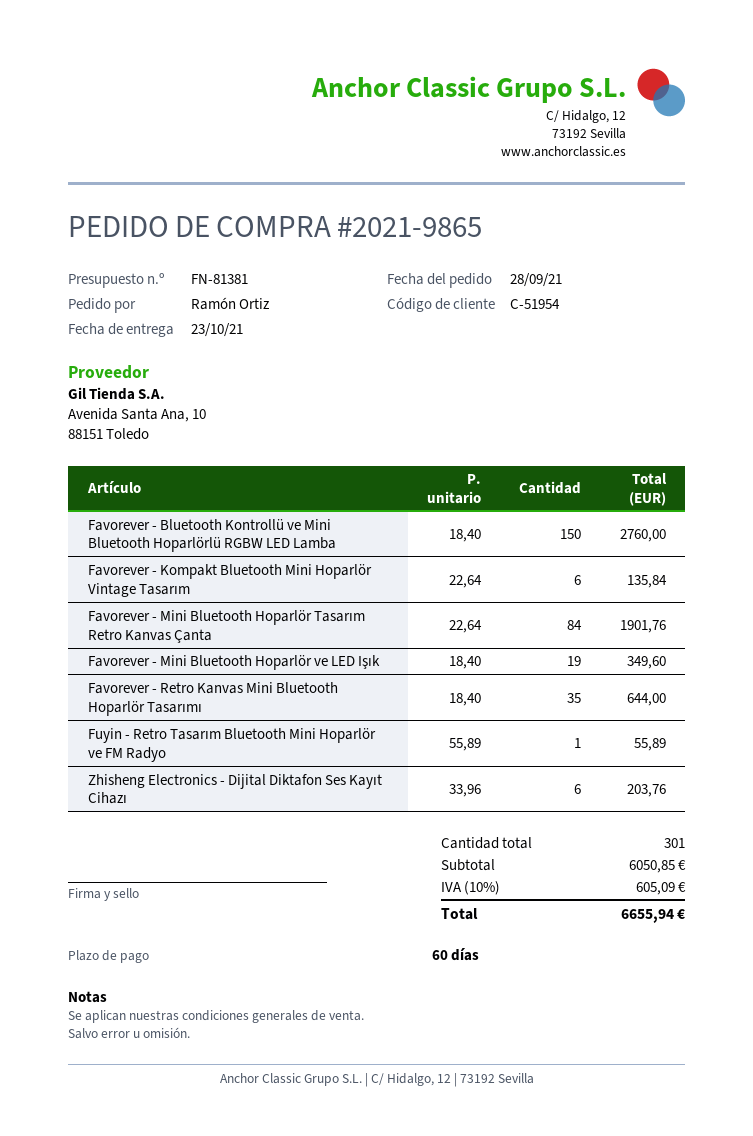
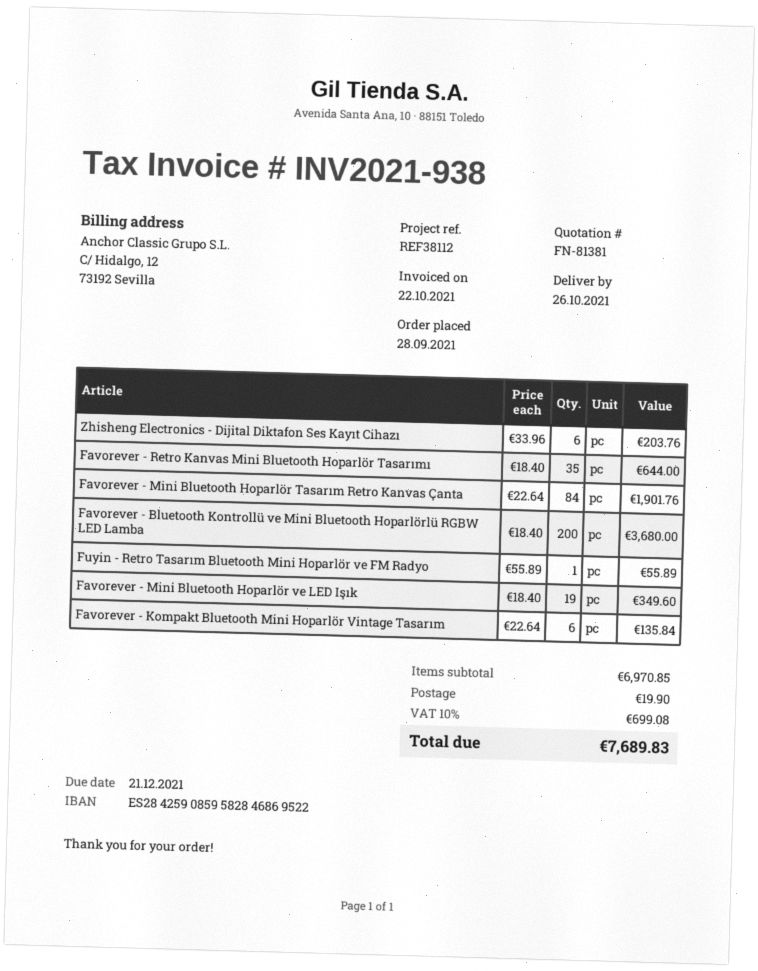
delivery date: 2021-10-23 -> 2021-10-26
Favorever - Bluetooth Kontrollü ve Mini Bluetooth Hoparlörlü RGBW LED Lamba: 150 x 18.40 = 2760.00 -> 200 x 18.40 = 3680.00
subtotal: 6050.85 -> 6970.85
shipping: none -> 19.90
tax: 10% = 605.09 -> 10% = 699.08
total: 6655.94 -> 7689.83

